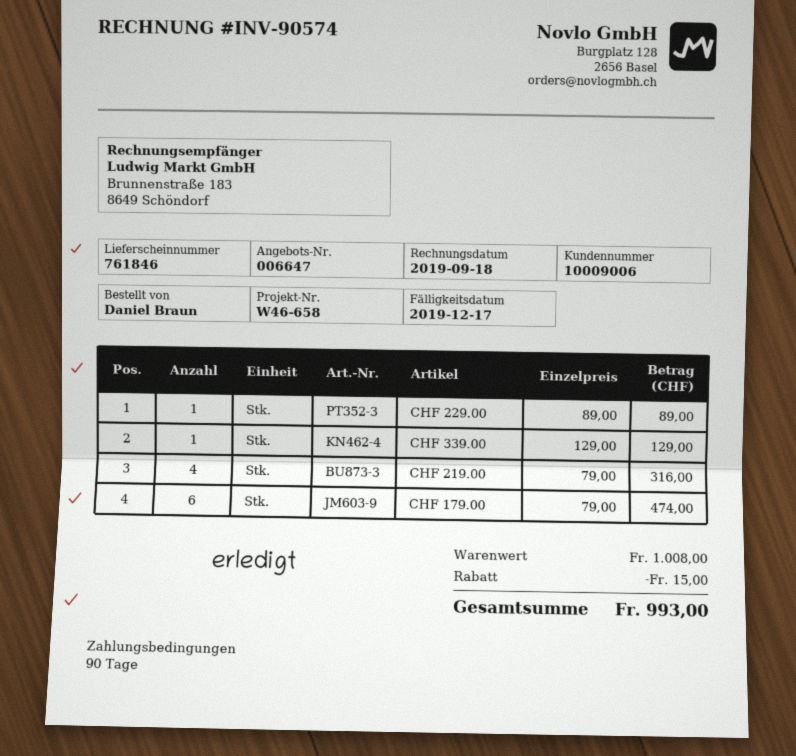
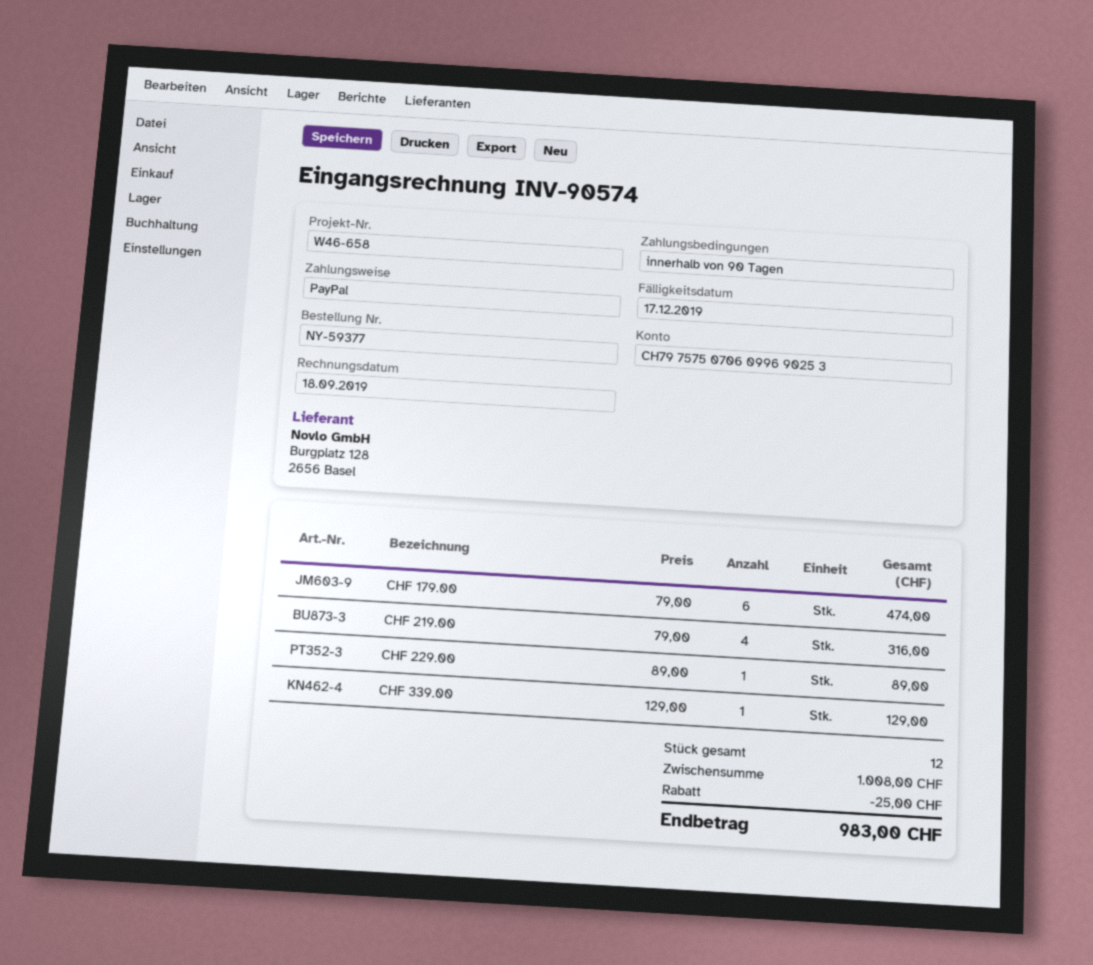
discount: 15.00 -> 25.00
total: 993.00 -> 983.00

